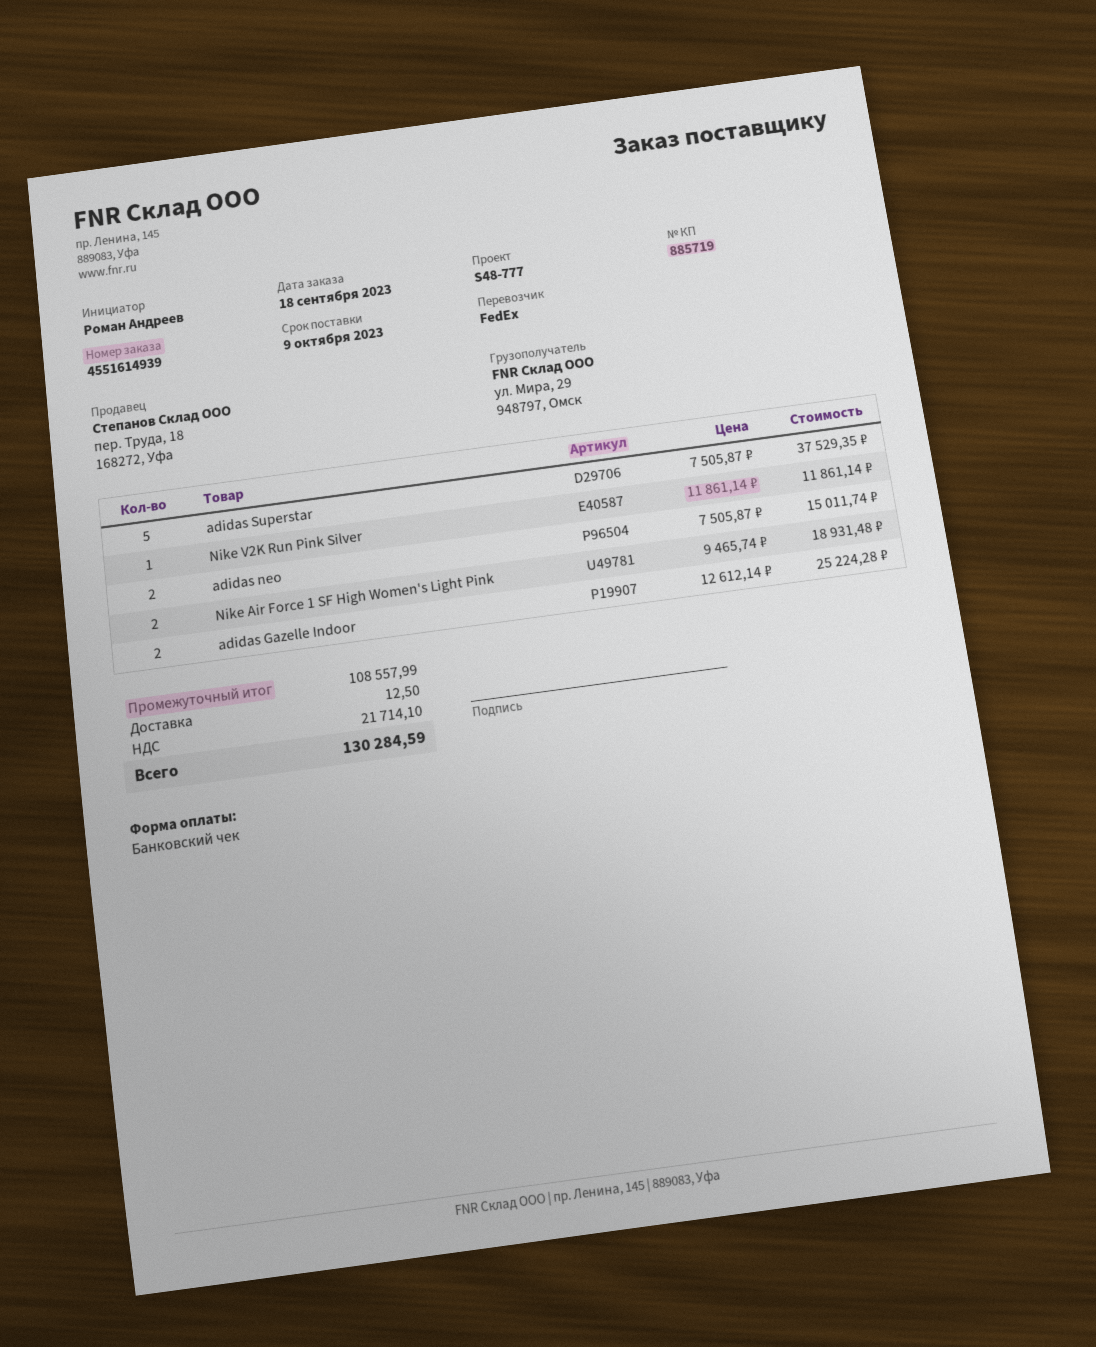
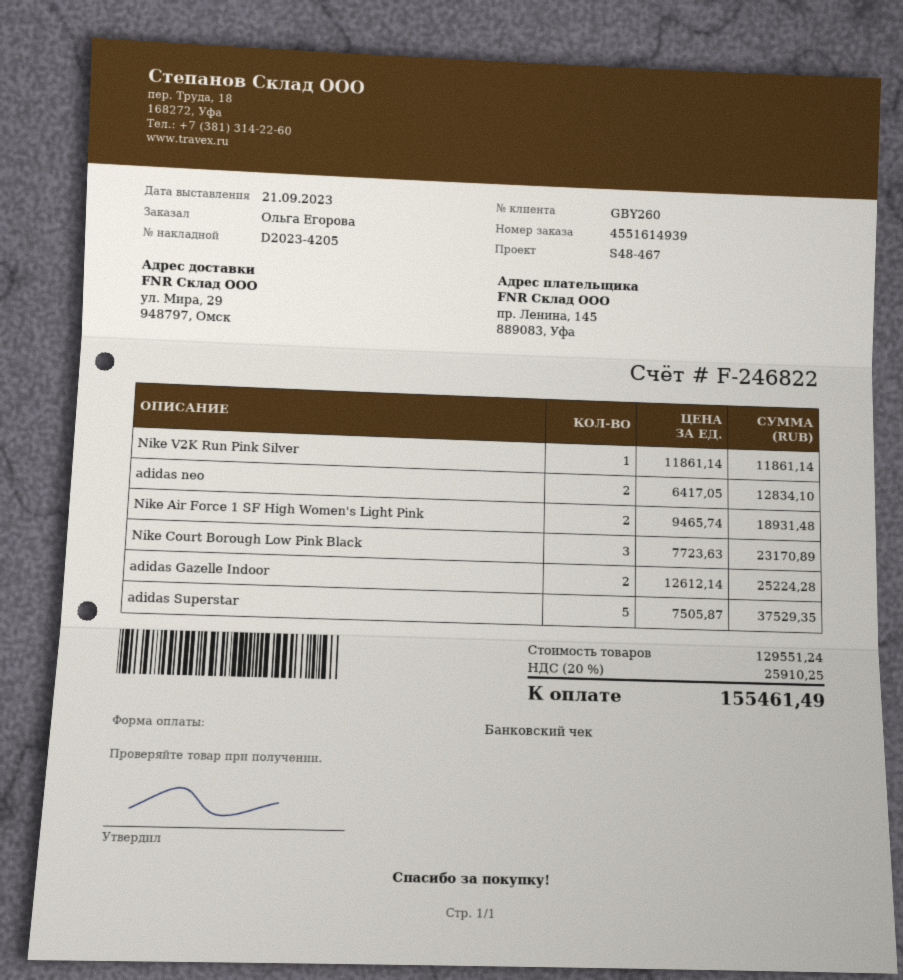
reference: S48-777 -> S48-467
ordered by: Роман Андреев -> Ольга Егорова
adidas neo: 2 x 7505.87 = 15011.74 -> 2 x 6417.05 = 12834.10
Nike Court Borough Low Pink Black: none -> 3 x 7723.63 = 23170.89
subtotal: 108557.99 -> 129551.24
shipping: 12.50 -> none
tax: 21714.10 -> 25910.25
total: 130284.59 -> 155461.49

